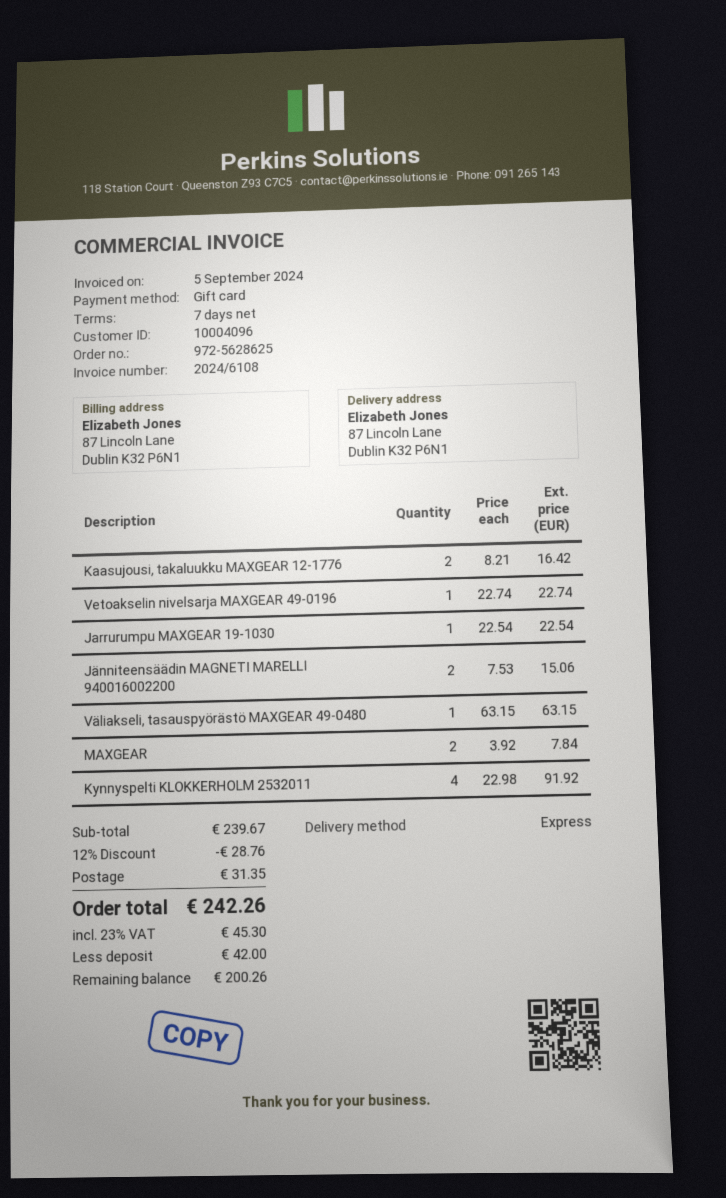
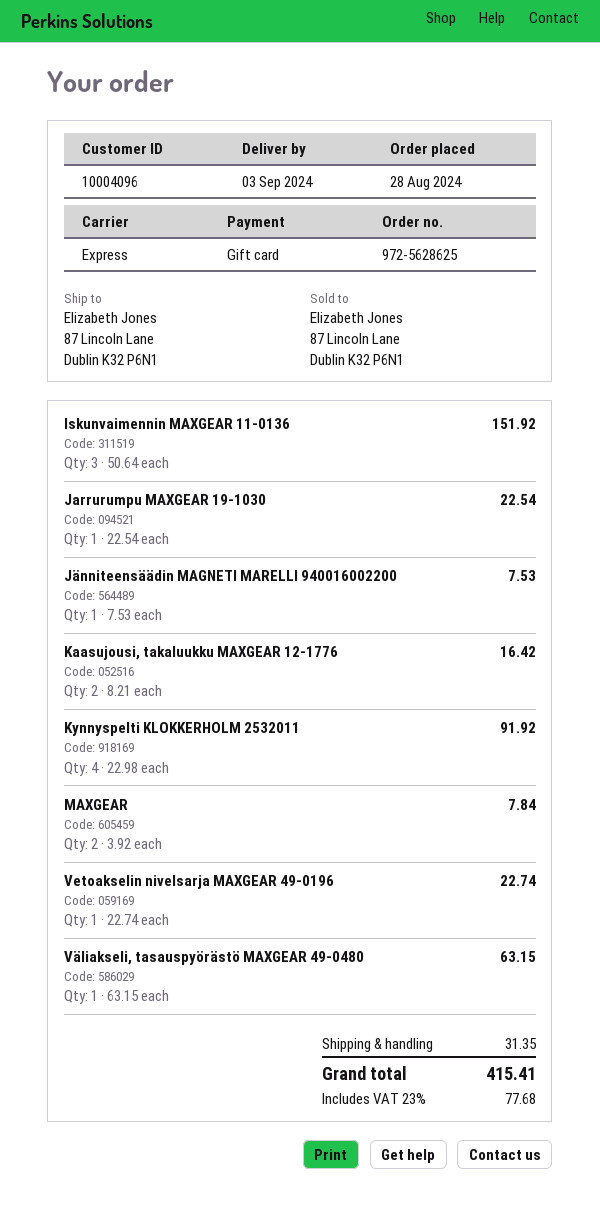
Jänniteensäädin MAGNETI MARELLI 940016002200: 2 x 7.53 = 15.06 -> 1 x 7.53 = 7.53
Iskunvaimennin MAXGEAR 11-0136: none -> 3 x 50.64 = 151.92
discount: 12% = 28.76 -> none
tax: 23% = 45.30 -> 23% = 77.68
total: 242.26 -> 415.41

